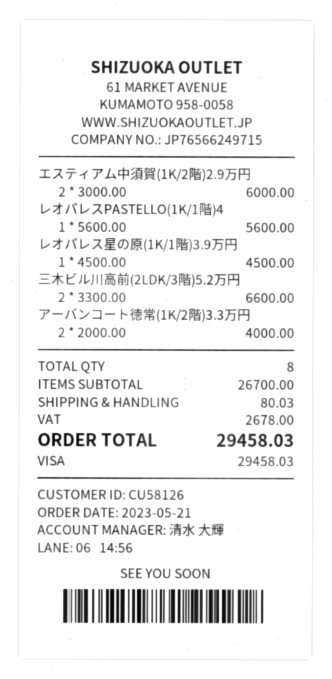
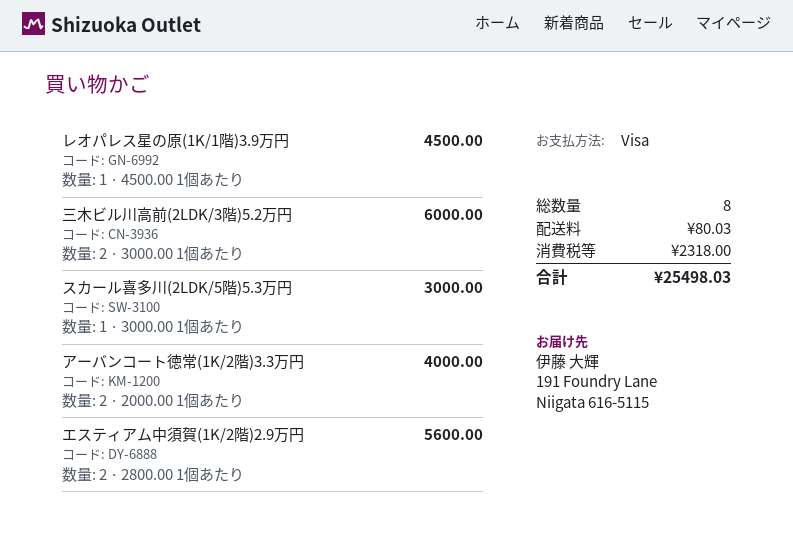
エスティアム中須賀(1K/2階)2.9万円: 2 x 3000.00 = 6000.00 -> 2 x 2800.00 = 5600.00
レオパレスPASTELLO(1K/1階)4: 1 x 5600.00 = 5600.00 -> none
三木ビル川高前(2LDK/3階)5.2万円: 2 x 3300.00 = 6600.00 -> 2 x 3000.00 = 6000.00
スカール喜多川(2LDK/5階)5.3万円: none -> 1 x 3000.00 = 3000.00
tax: 2678.00 -> 2318.00
total: 29458.03 -> 25498.03

